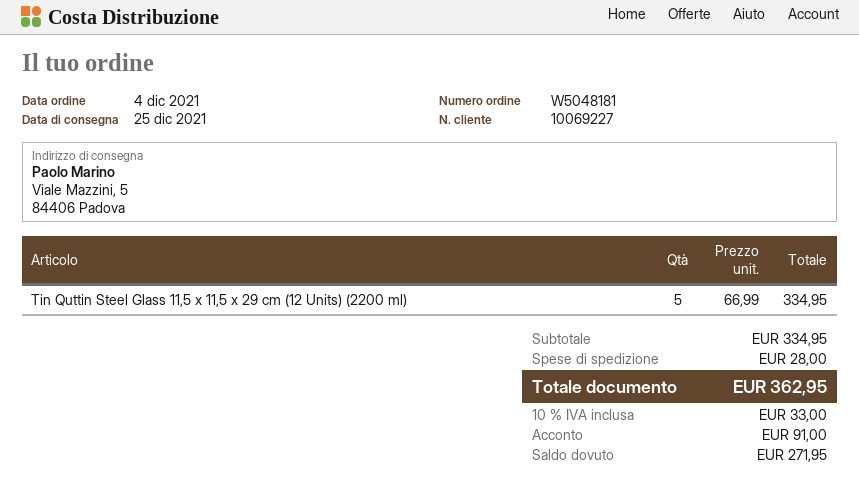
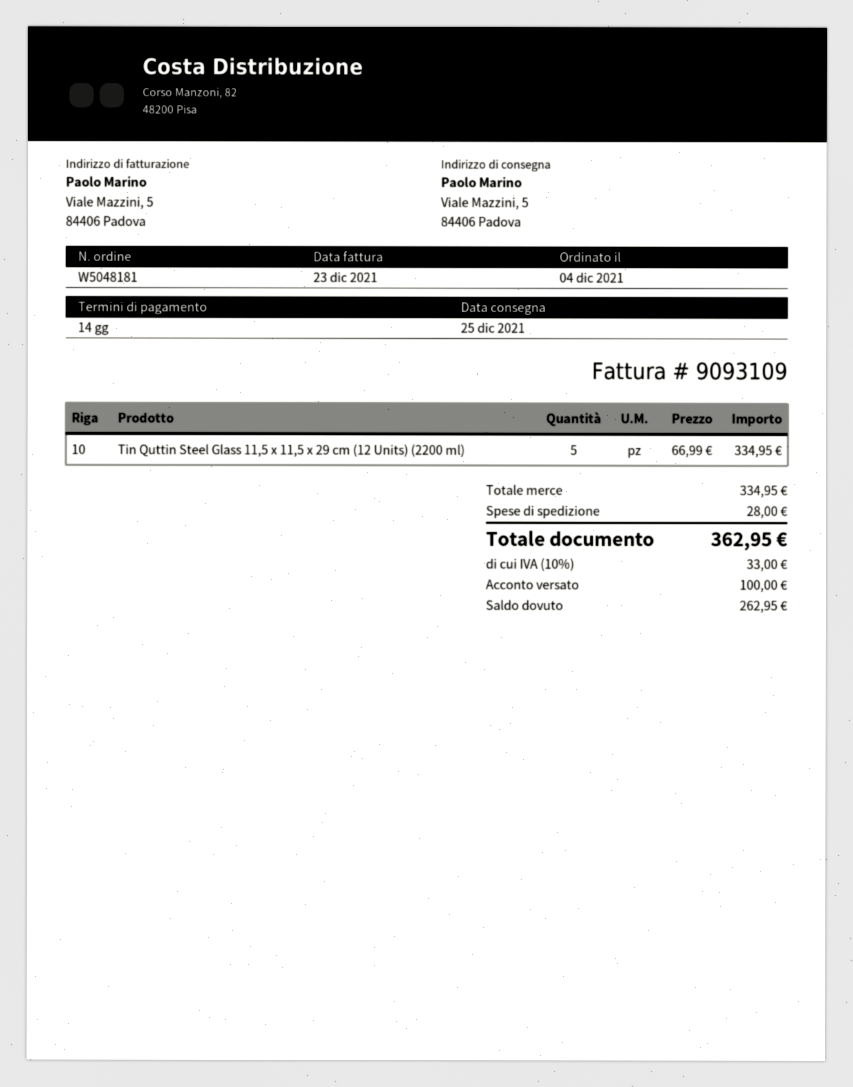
deposit: 91.00 -> 100.00
balance: 271.95 -> 262.95

